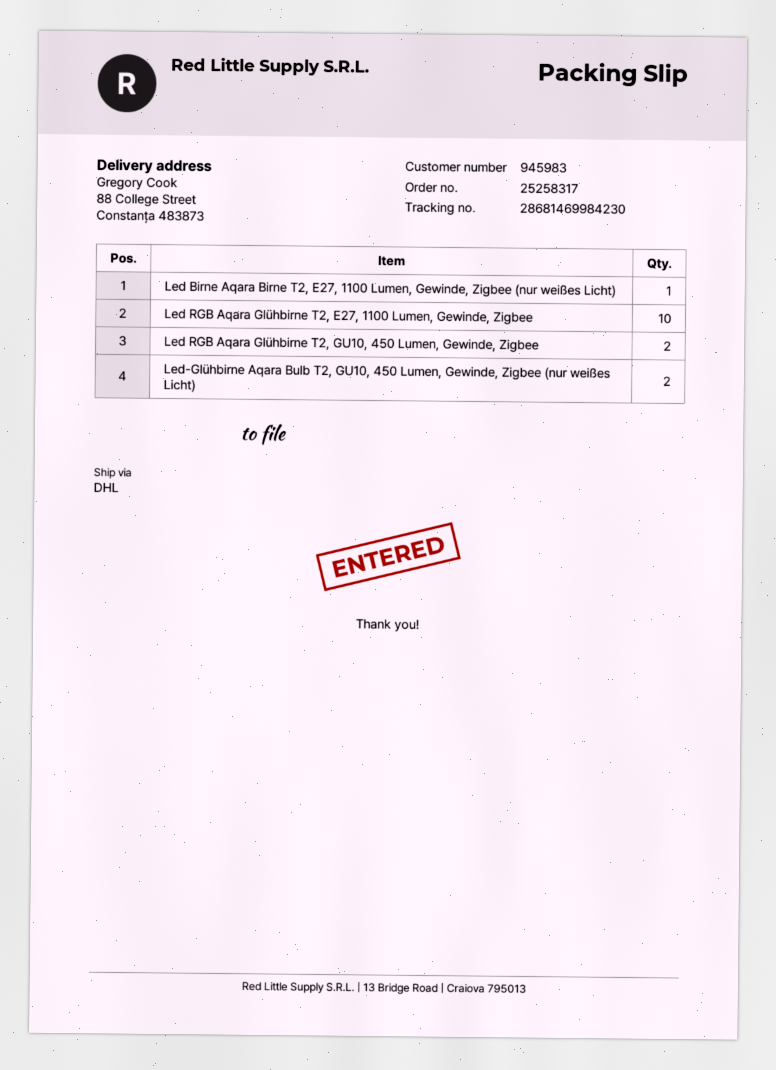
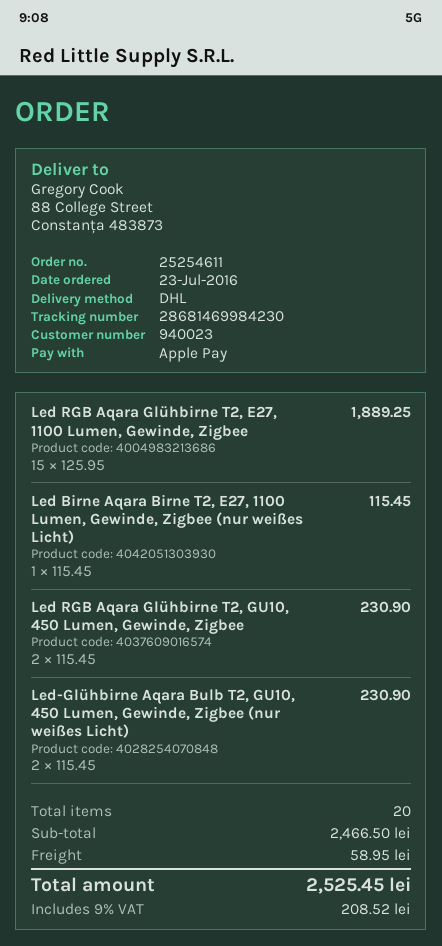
order number: 25258317 -> 25254611
customer number: 945983 -> 940023
Led RGB Aqara Glühbirne T2, E27, 1100 Lumen, Gewinde, Zigbee: 10 -> 15

